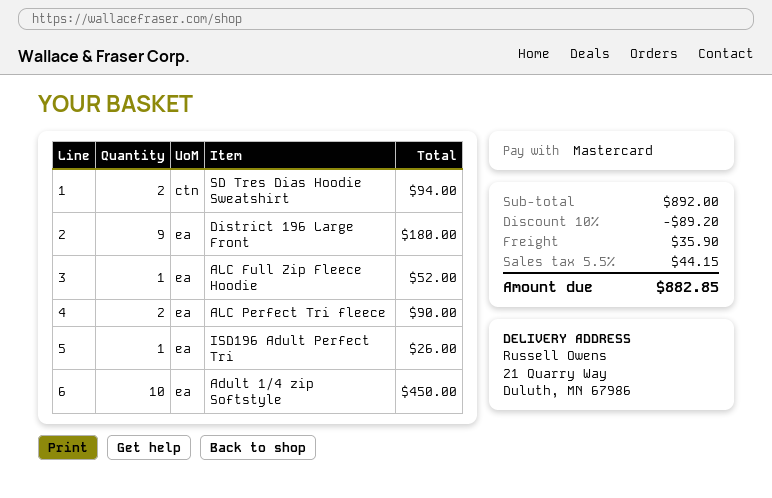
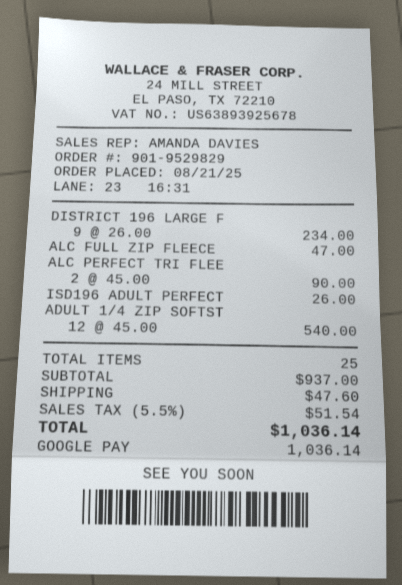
payment method: Mastercard -> Google Pay
SD Tres Dias Hoodie Sweatshirt: 2 for 94.00 -> none
District 196 Large Front: 9 for 180.00 -> 9 for 234.00
ALC Full Zip Fleece Hoodie: 1 for 52.00 -> 1 for 47.00
Adult 1/4 zip Softstyle: 10 for 450.00 -> 12 for 540.00
subtotal: 892.00 -> 937.00
discount: 10% = 89.20 -> none
shipping: 35.90 -> 47.60
tax: 5.5% = 44.15 -> 5.5% = 51.54
total: 882.85 -> 1036.14

